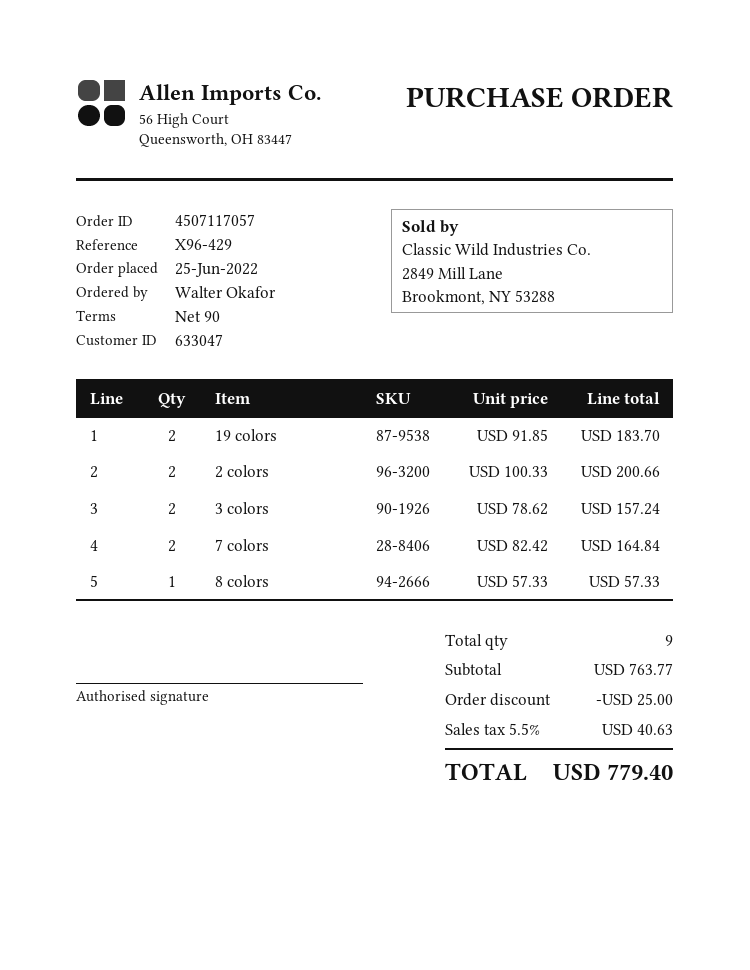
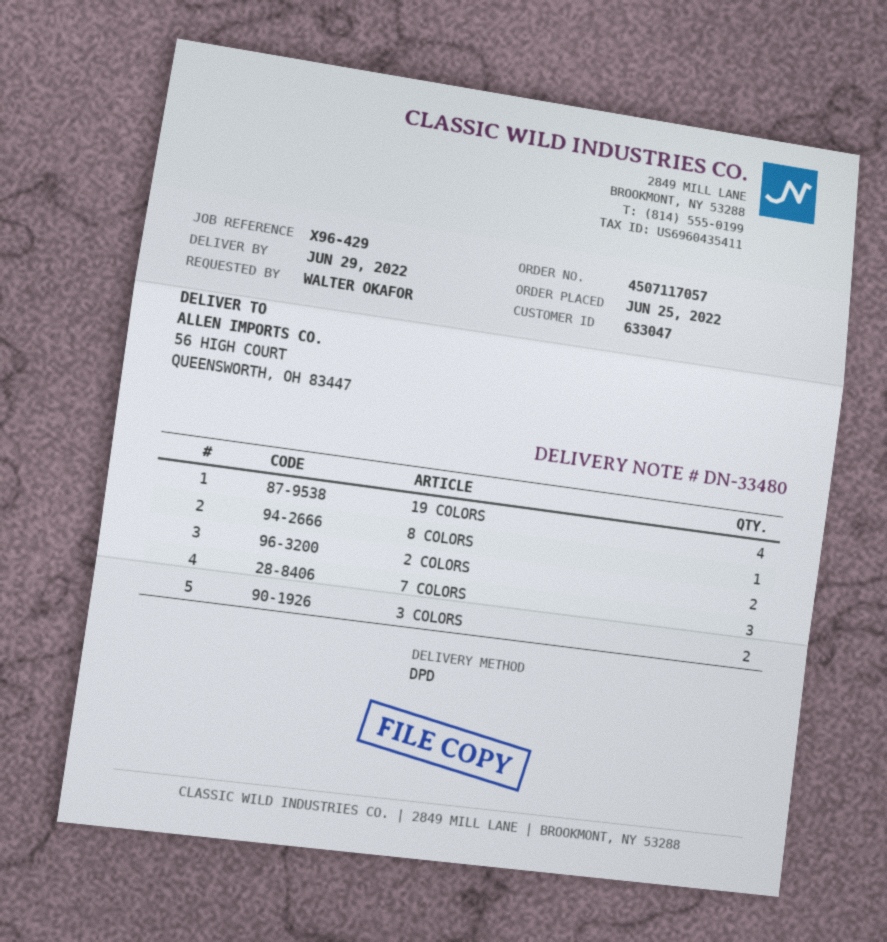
19 colors: 2 -> 4
7 colors: 2 -> 3

